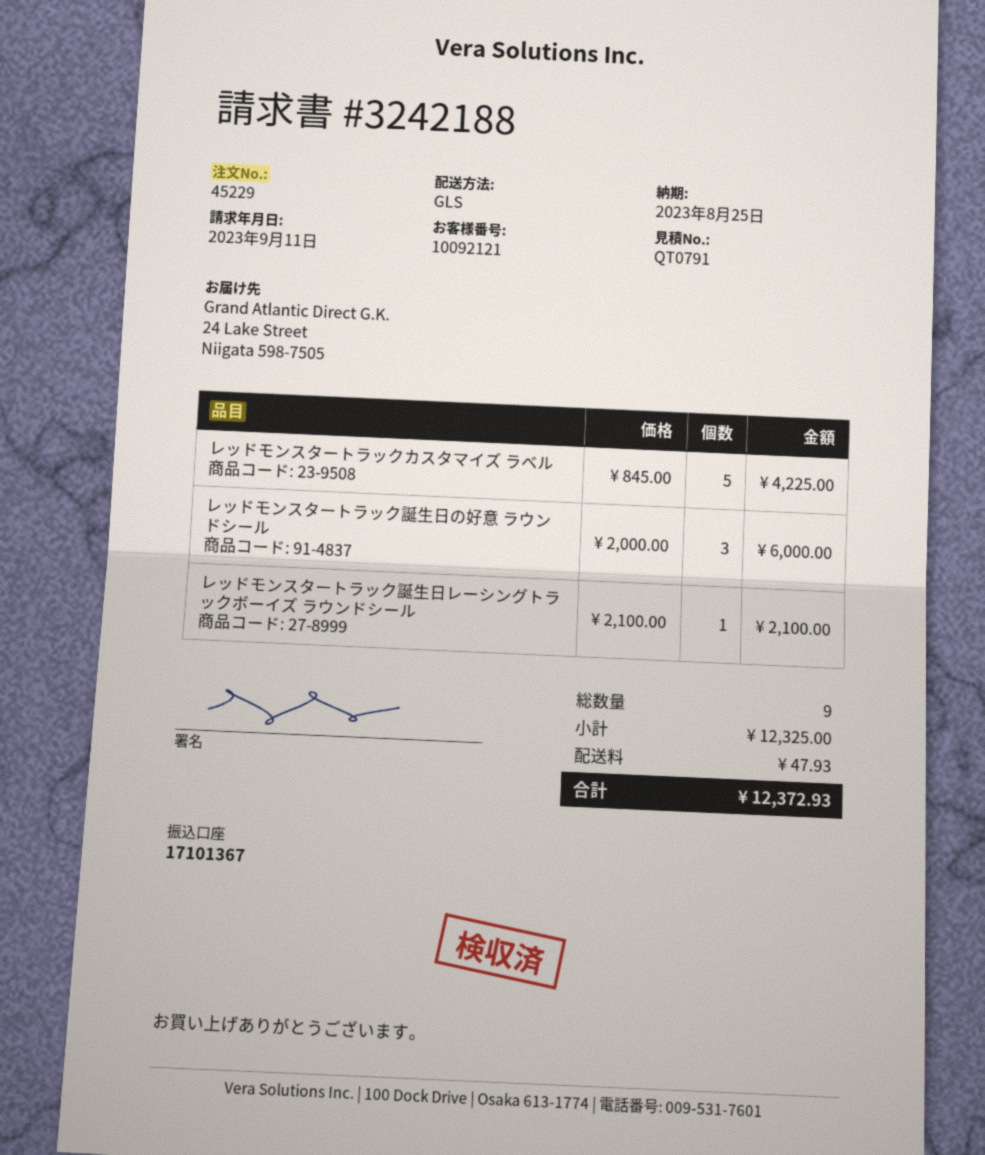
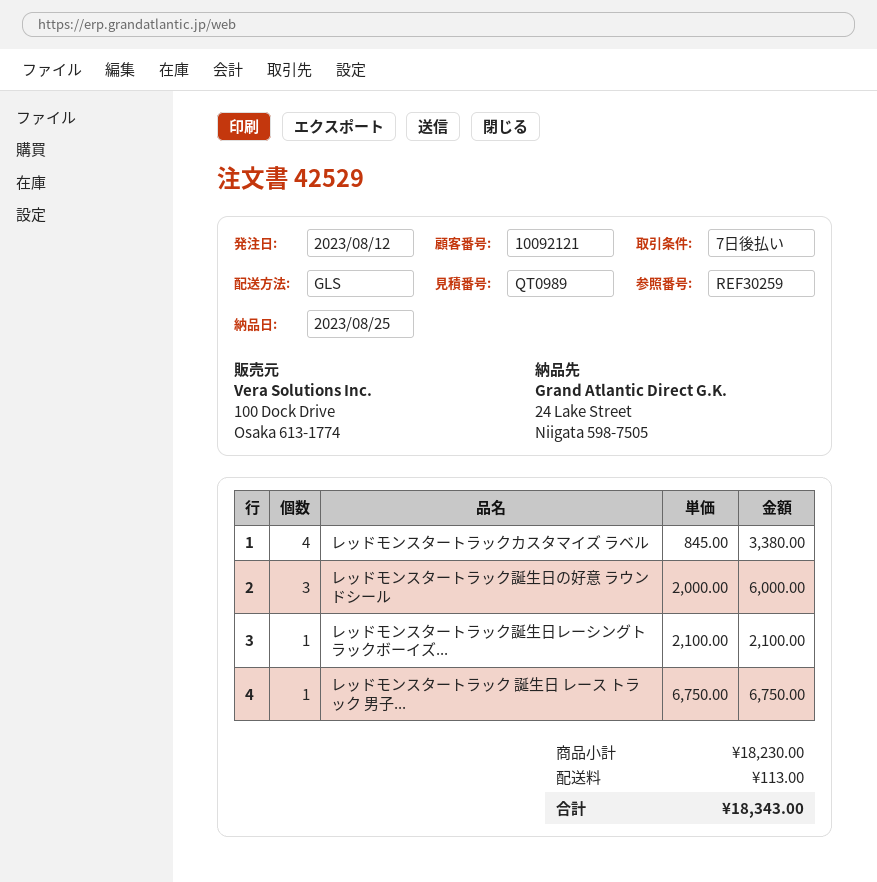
quote number: QT0791 -> QT0989
order number: 45229 -> 42529
レッドモンスタートラックカスタマイズ ラベル: 5 x 845.00 = 4225.00 -> 4 x 845.00 = 3380.00
レッドモンスタートラック 誕生日 レース トラック 男子...: none -> 1 x 6750.00 = 6750.00
subtotal: 12325.00 -> 18230.00
shipping: 47.93 -> 113.00
total: 12372.93 -> 18343.00

